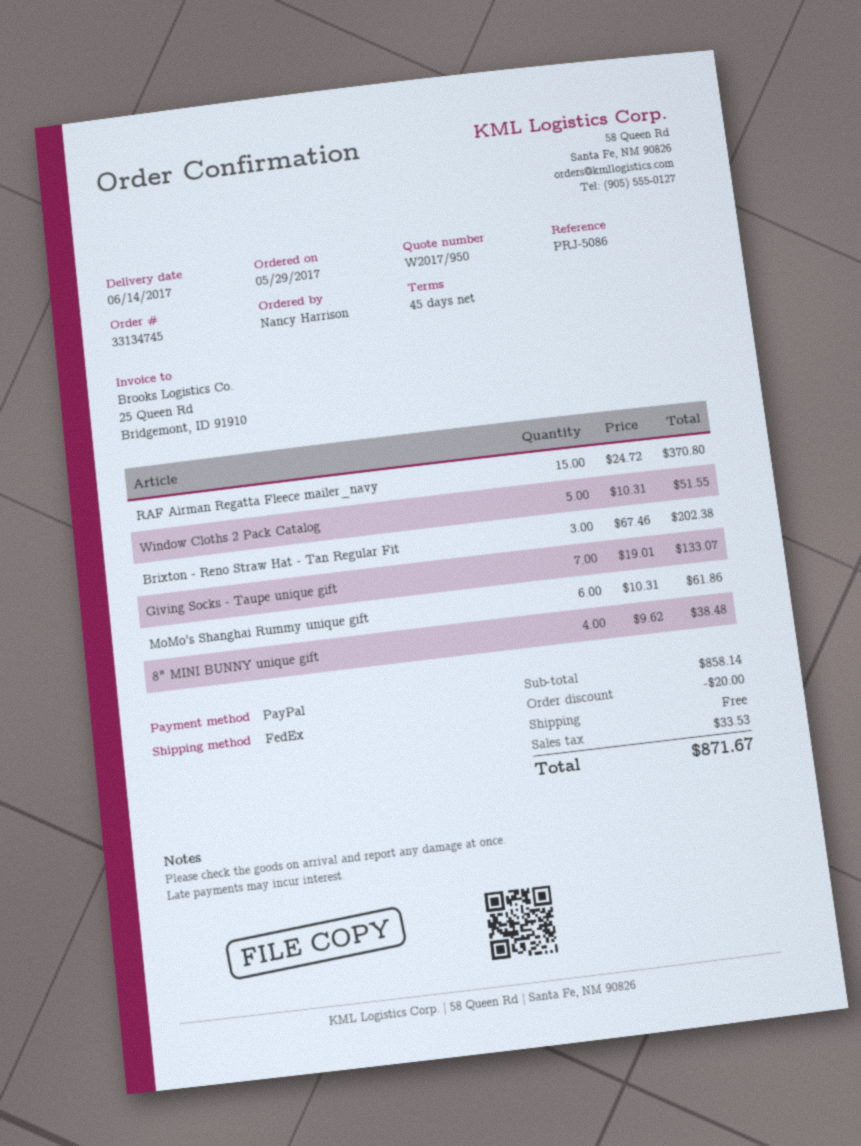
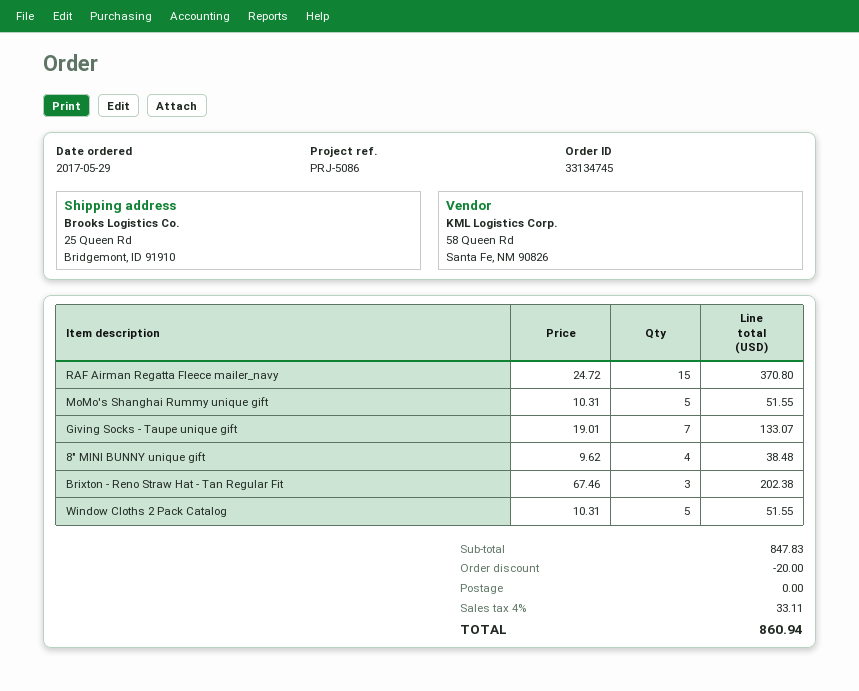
MoMo's Shanghai Rummy unique gift: 6 x 10.31 = 61.86 -> 5 x 10.31 = 51.55
subtotal: 858.14 -> 847.83
tax: 33.53 -> 33.11
total: 871.67 -> 860.94

